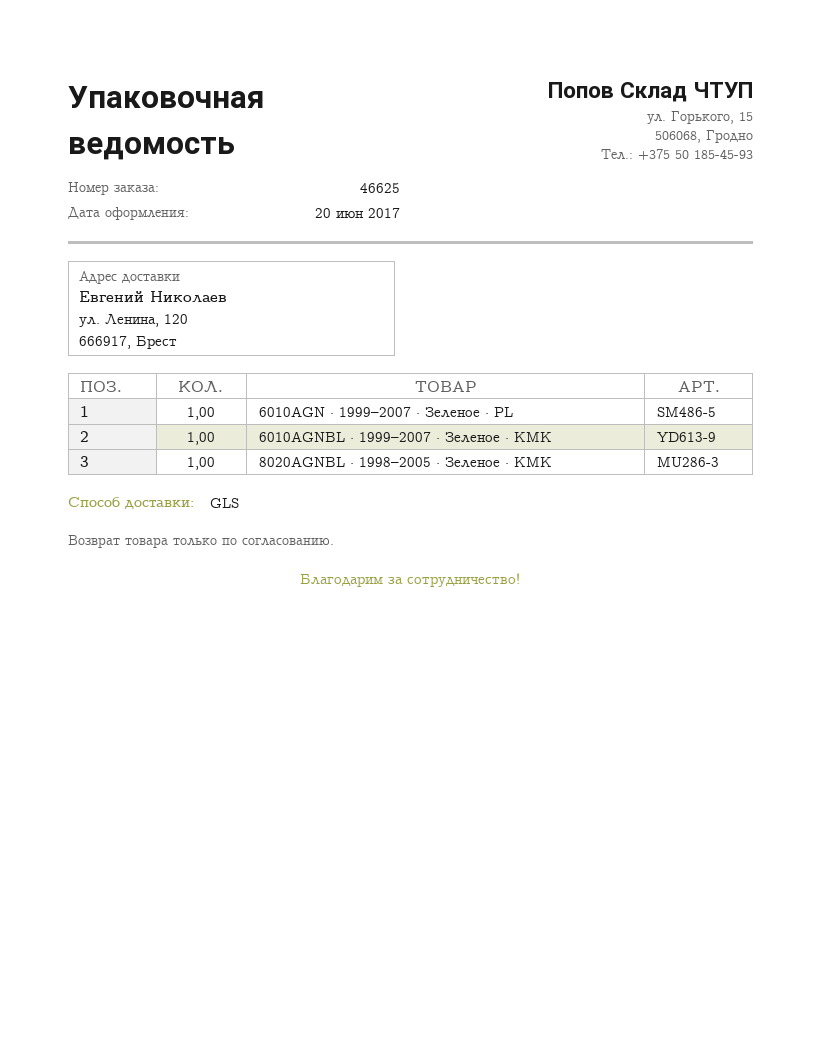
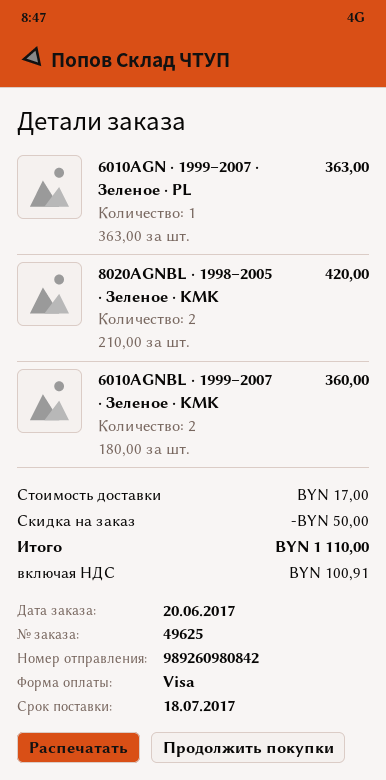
order number: 46625 -> 49625
6010AGNBL · 1999–2007 · Зеленое · KMK: 1 -> 2
8020AGNBL · 1998–2005 · Зеленое · KMK: 1 -> 2

